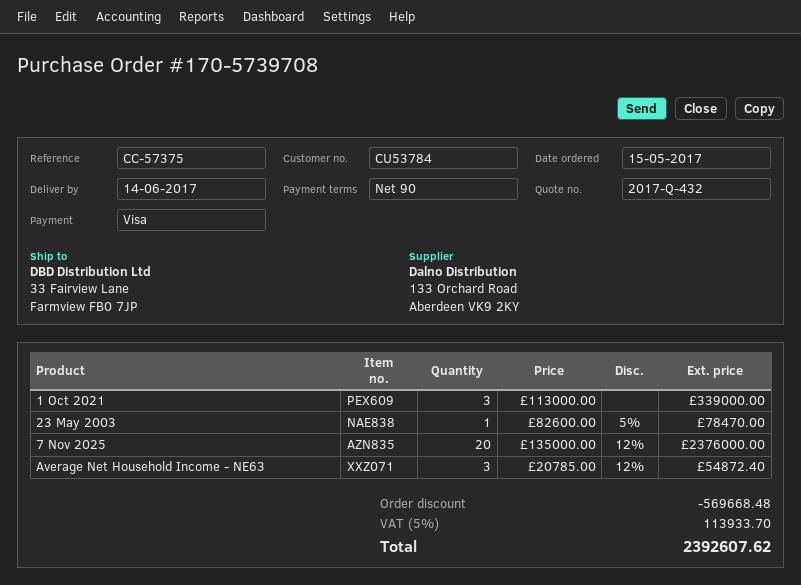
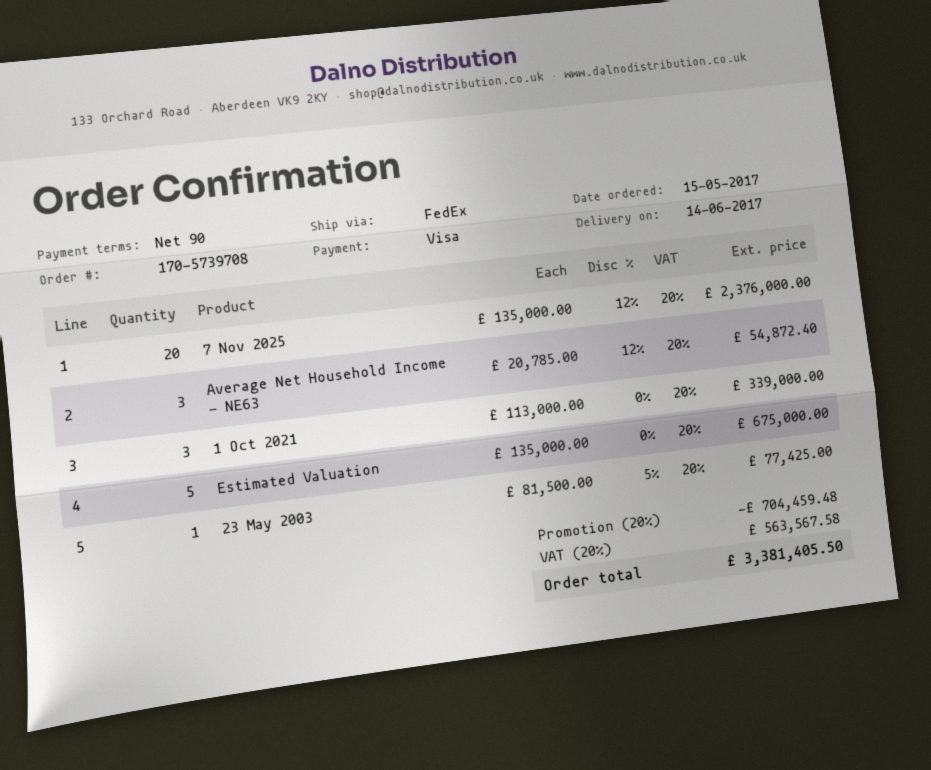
23 May 2003: 1 x 82600.00 - 5% = 78470.00 -> 1 x 81500.00 - 5% = 77425.00
Estimated Valuation: none -> 5 x 135000.00 = 675000.00
discount: 569668.48 -> 704459.48
tax: 5% = 113933.70 -> 20% = 563567.58
total: 2392607.62 -> 3381405.50

